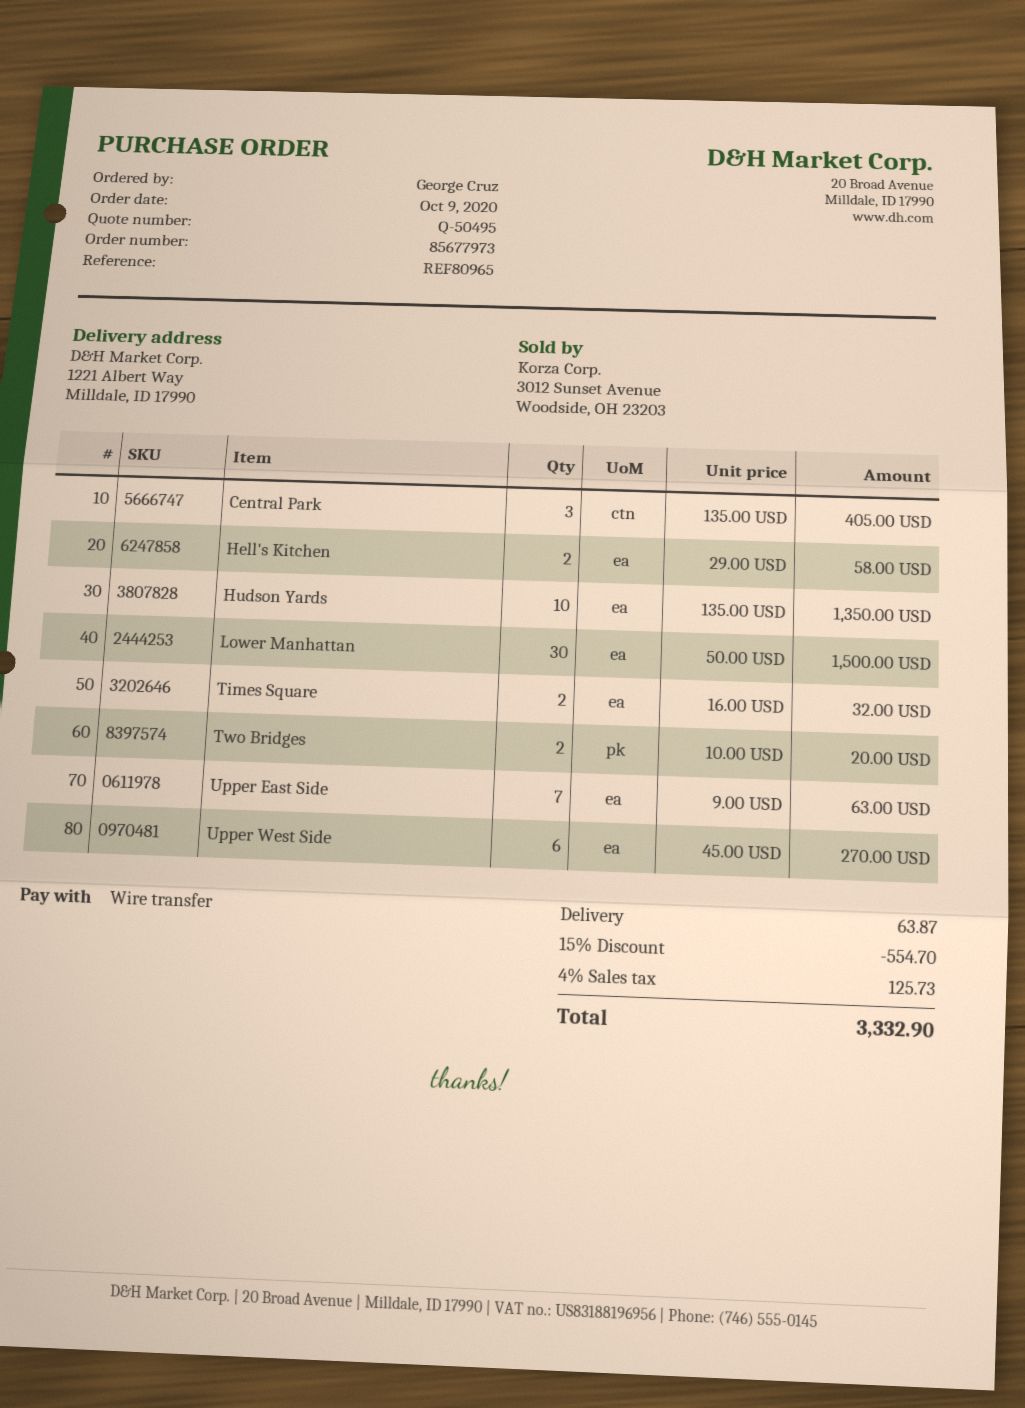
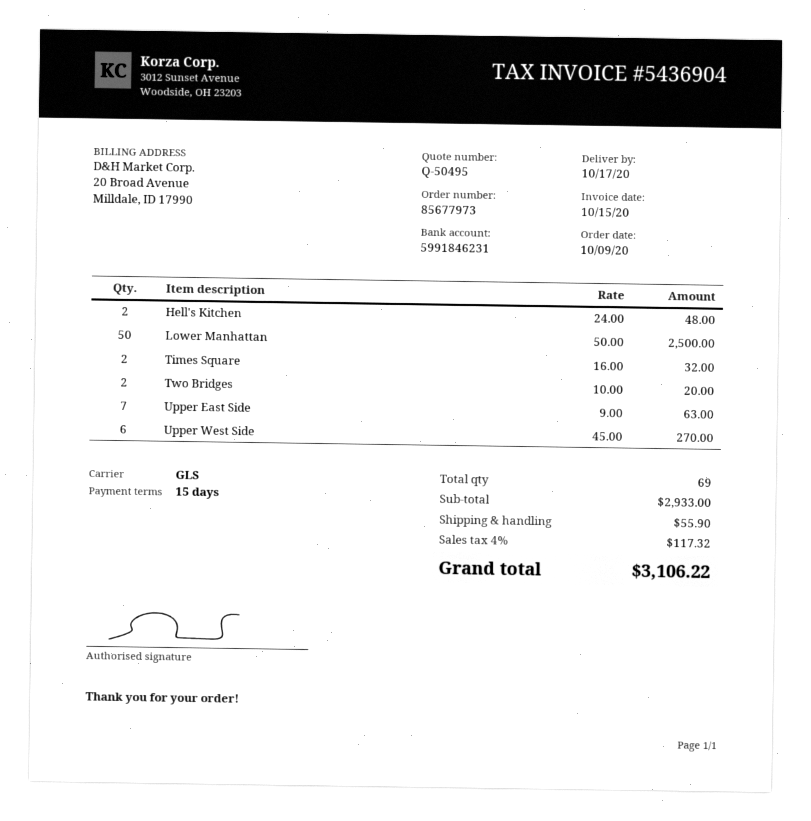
Central Park: 3 x 135.00 = 405.00 -> none
Hell's Kitchen: 2 x 29.00 = 58.00 -> 2 x 24.00 = 48.00
Hudson Yards: 10 x 135.00 = 1350.00 -> none
Lower Manhattan: 30 x 50.00 = 1500.00 -> 50 x 50.00 = 2500.00
discount: 15% = 554.70 -> none
shipping: 63.87 -> 55.90
tax: 4% = 125.73 -> 4% = 117.32
total: 3332.90 -> 3106.22

